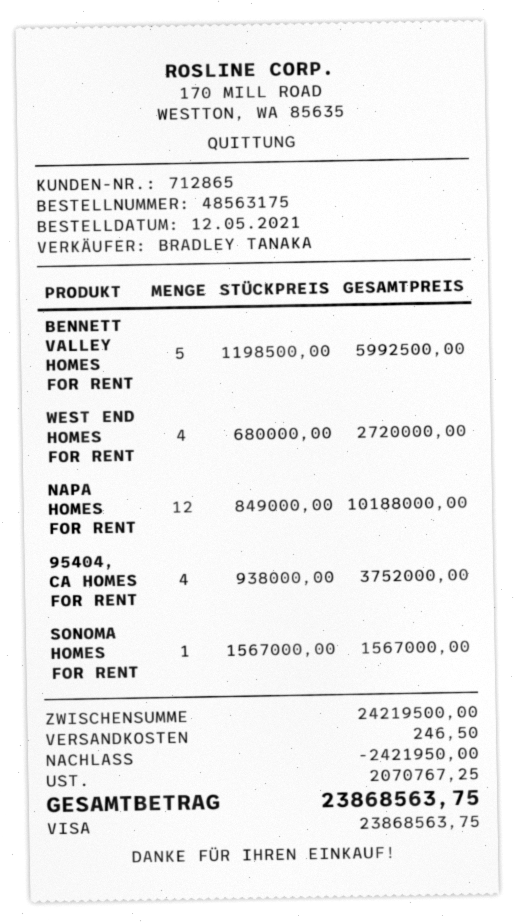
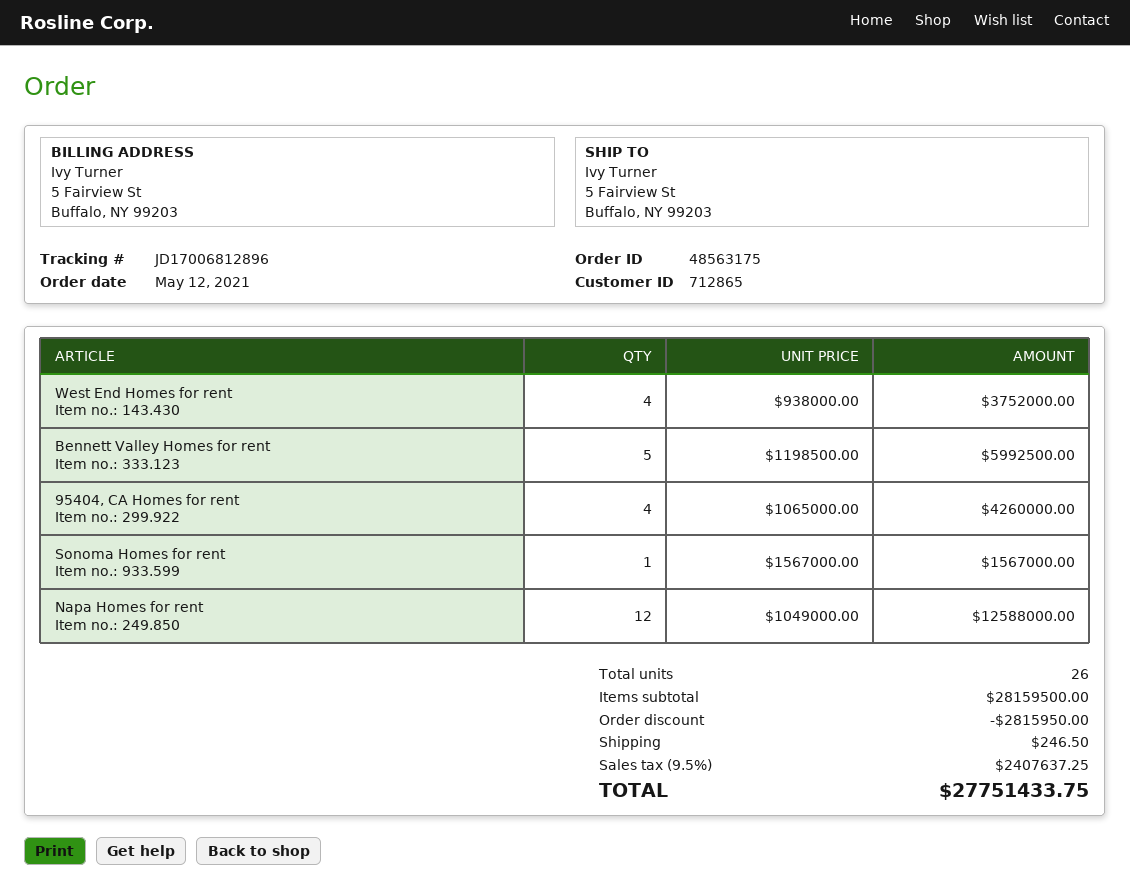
WEST END HOMES FOR RENT: 4 x 680000.00 = 2720000.00 -> 4 x 938000.00 = 3752000.00
NAPA HOMES FOR RENT: 12 x 849000.00 = 10188000.00 -> 12 x 1049000.00 = 12588000.00
95404, CA HOMES FOR RENT: 4 x 938000.00 = 3752000.00 -> 4 x 1065000.00 = 4260000.00
subtotal: 24219500.00 -> 28159500.00
discount: 2421950.00 -> 2815950.00
tax: 2070767.25 -> 2407637.25
total: 23868563.75 -> 27751433.75

